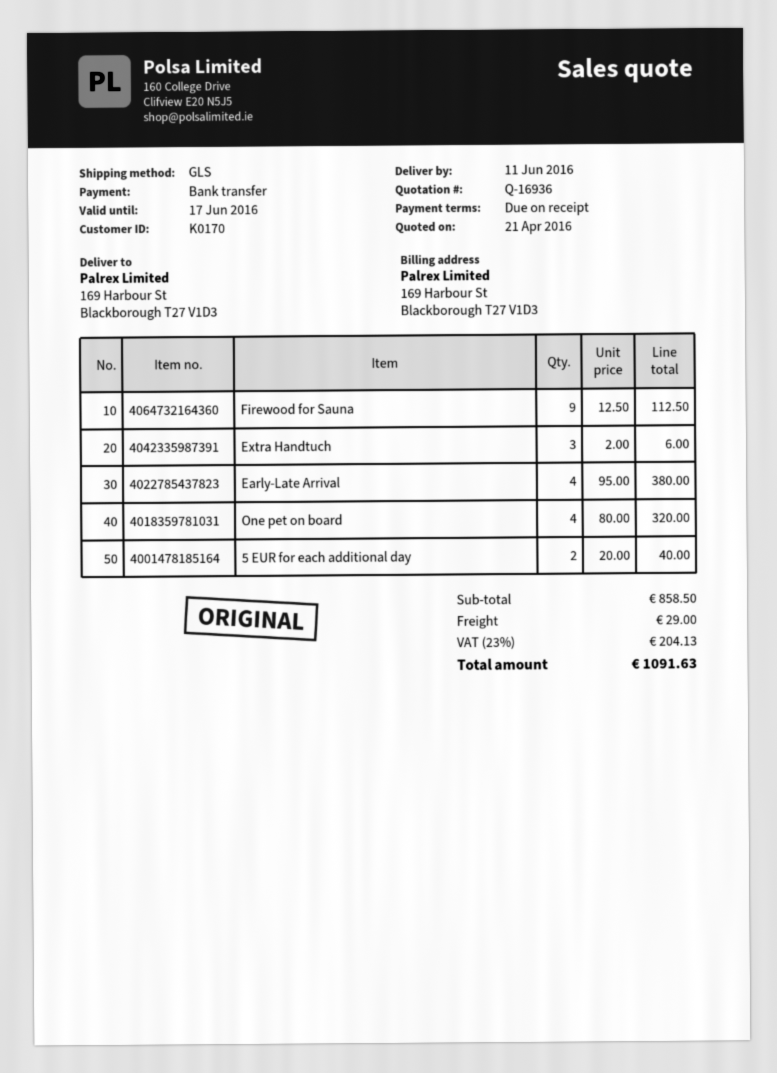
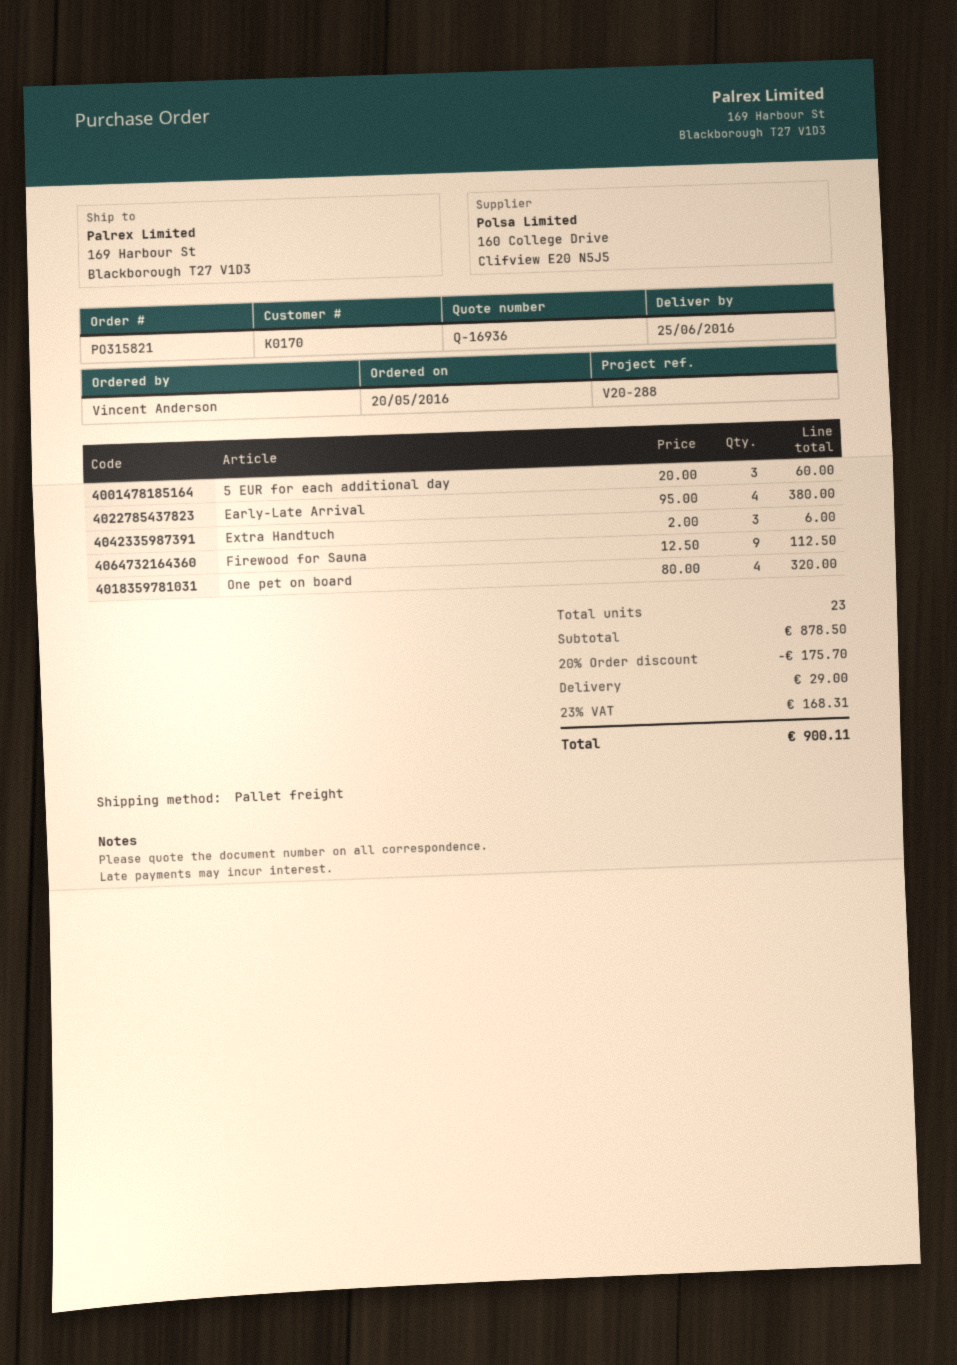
delivery date: 2016-06-11 -> 2016-06-25
shipping method: GLS -> pallet freight
5 EUR for each additional day: 2 x 20.00 = 40.00 -> 3 x 20.00 = 60.00
subtotal: 858.50 -> 878.50
discount: none -> 20% = 175.70
tax: 23% = 204.13 -> 23% = 168.31
total: 1091.63 -> 900.11

